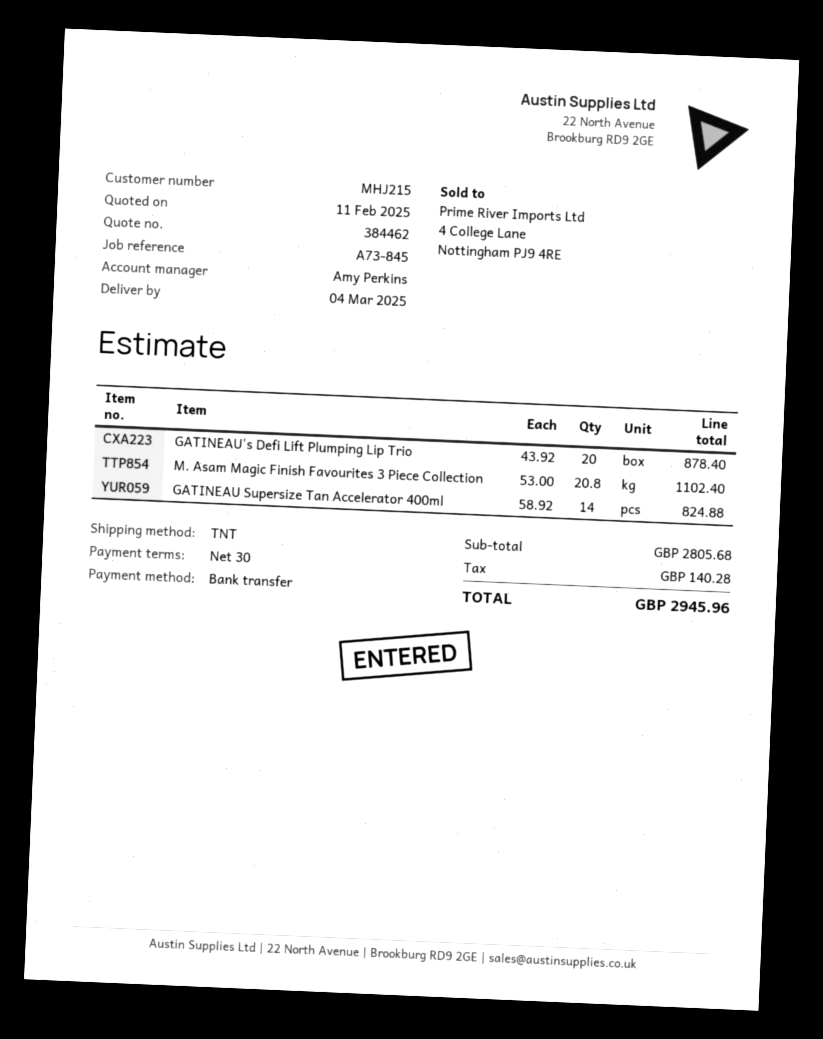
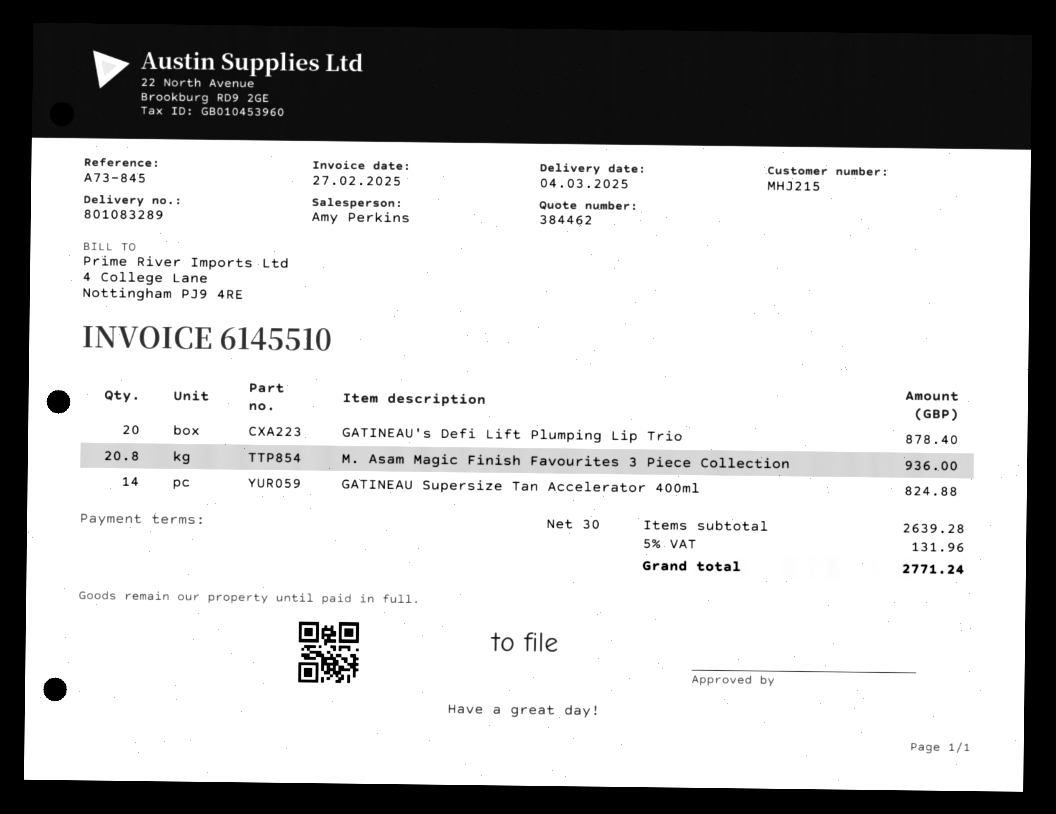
M. Asam Magic Finish Favourites 3 Piece Collection: 20.8 for 1102.40 -> 20.8 for 936.00
subtotal: 2805.68 -> 2639.28
tax: 140.28 -> 131.96
total: 2945.96 -> 2771.24

